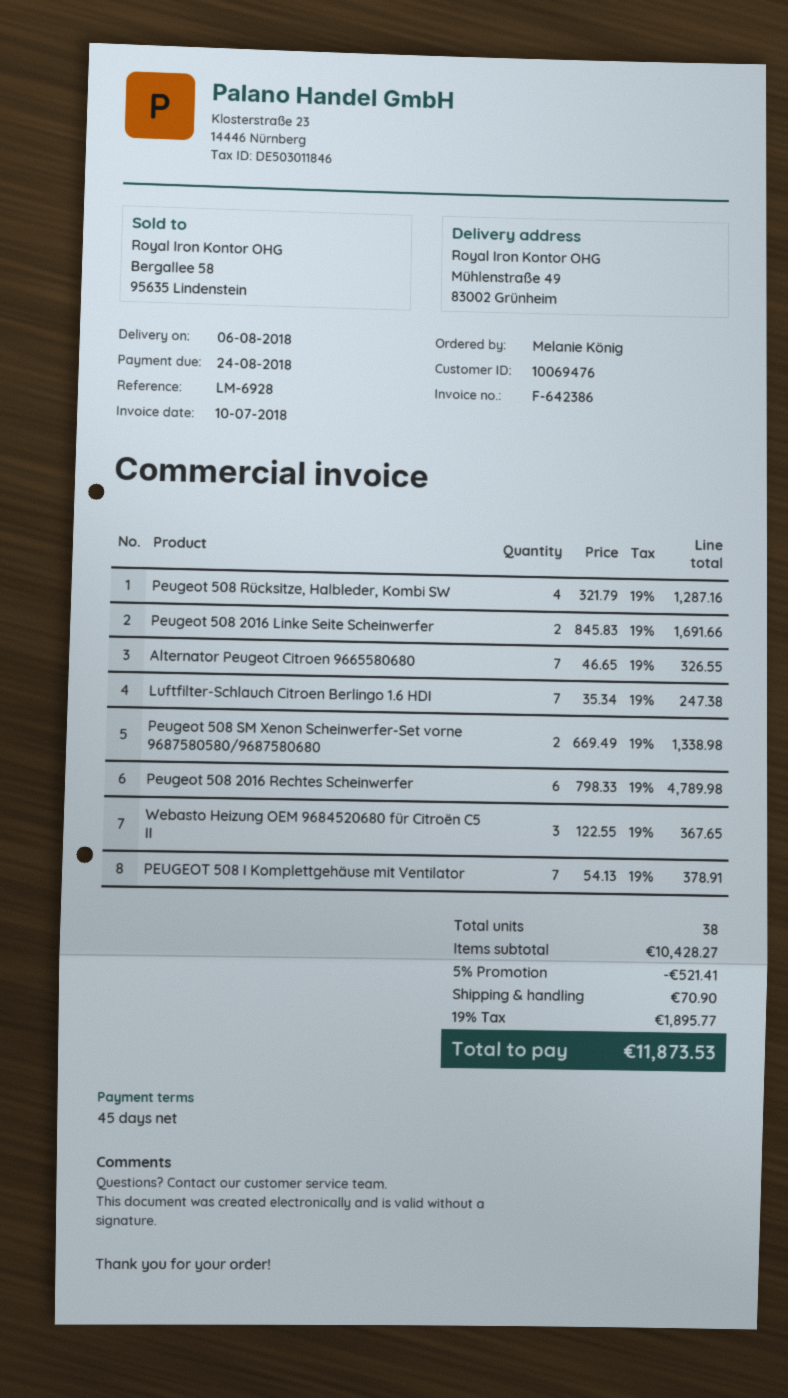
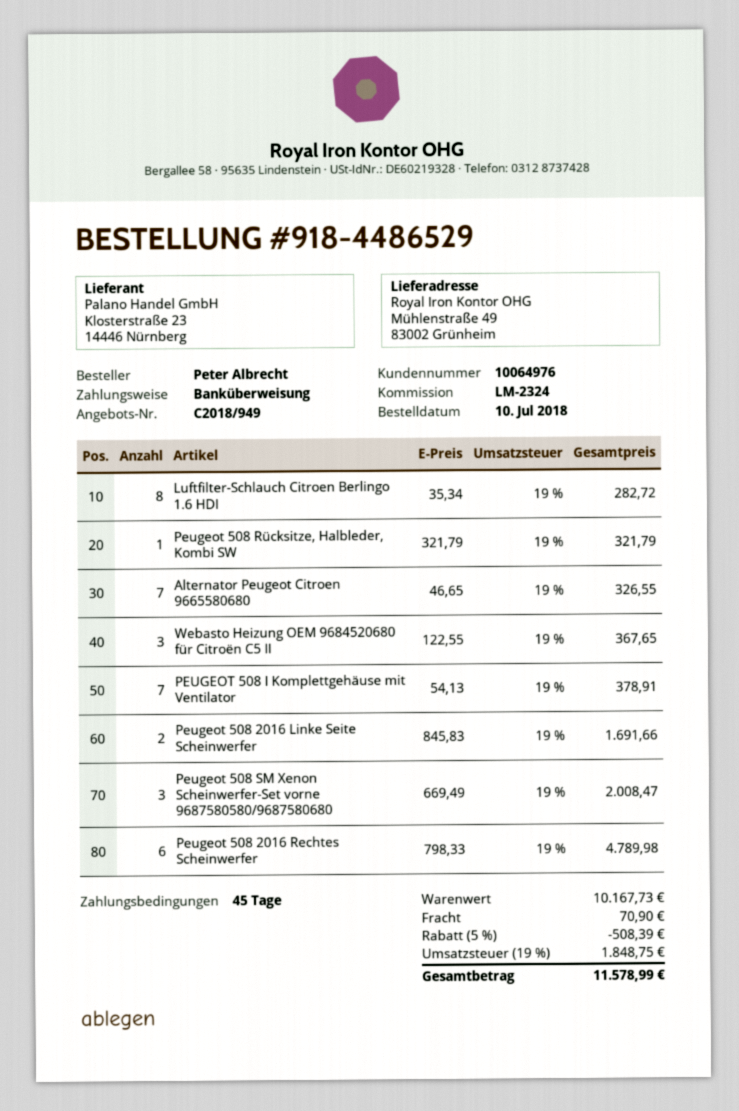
customer number: 10069476 -> 10064976
reference: LM-6928 -> LM-2324
ordered by: Melanie König -> Peter Albrecht
Peugeot 508 Rücksitze, Halbleder, Kombi SW: 4 x 321.79 = 1287.16 -> 1 x 321.79 = 321.79
Luftfilter-Schlauch Citroen Berlingo 1.6 HDI: 7 x 35.34 = 247.38 -> 8 x 35.34 = 282.72
Peugeot 508 SM Xenon Scheinwerfer-Set vorne 9687580580/9687580680: 2 x 669.49 = 1338.98 -> 3 x 669.49 = 2008.47
subtotal: 10428.27 -> 10167.73
discount: 5% = 521.41 -> 5% = 508.39
tax: 19% = 1895.77 -> 19% = 1848.75
total: 11873.53 -> 11578.99

